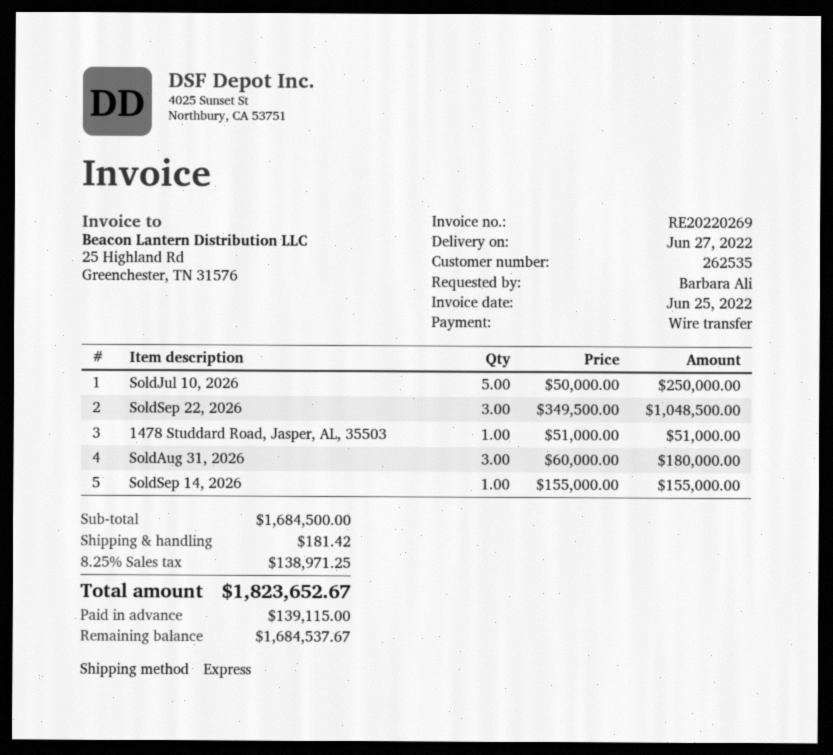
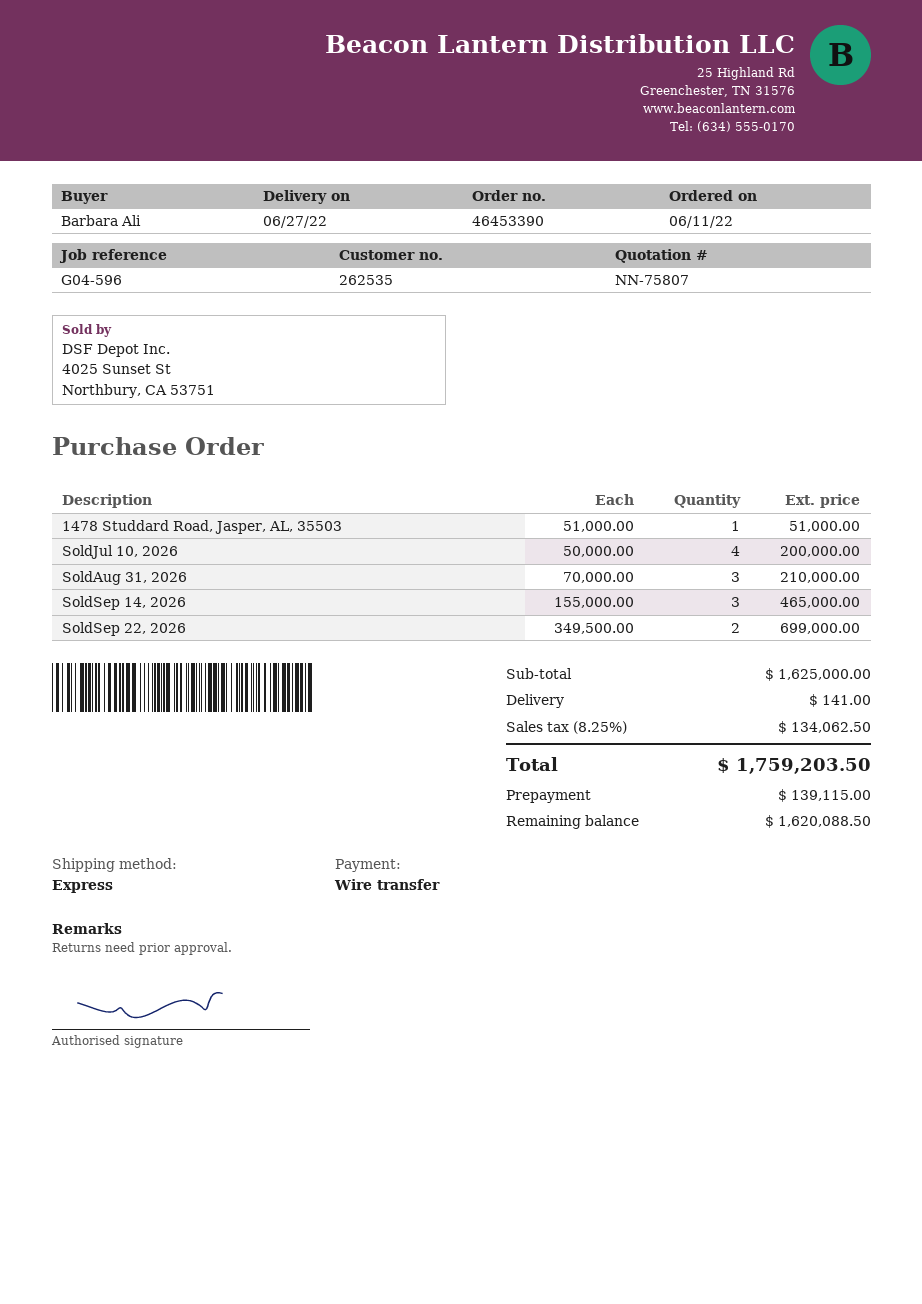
SoldJul 10, 2026: 5 x 50000.00 = 250000.00 -> 4 x 50000.00 = 200000.00
SoldSep 22, 2026: 3 x 349500.00 = 1048500.00 -> 2 x 349500.00 = 699000.00
SoldAug 31, 2026: 3 x 60000.00 = 180000.00 -> 3 x 70000.00 = 210000.00
SoldSep 14, 2026: 1 x 155000.00 = 155000.00 -> 3 x 155000.00 = 465000.00
subtotal: 1684500.00 -> 1625000.00
shipping: 181.42 -> 141.00
tax: 8.25% = 138971.25 -> 8.25% = 134062.50
total: 1823652.67 -> 1759203.50
balance: 1684537.67 -> 1620088.50

